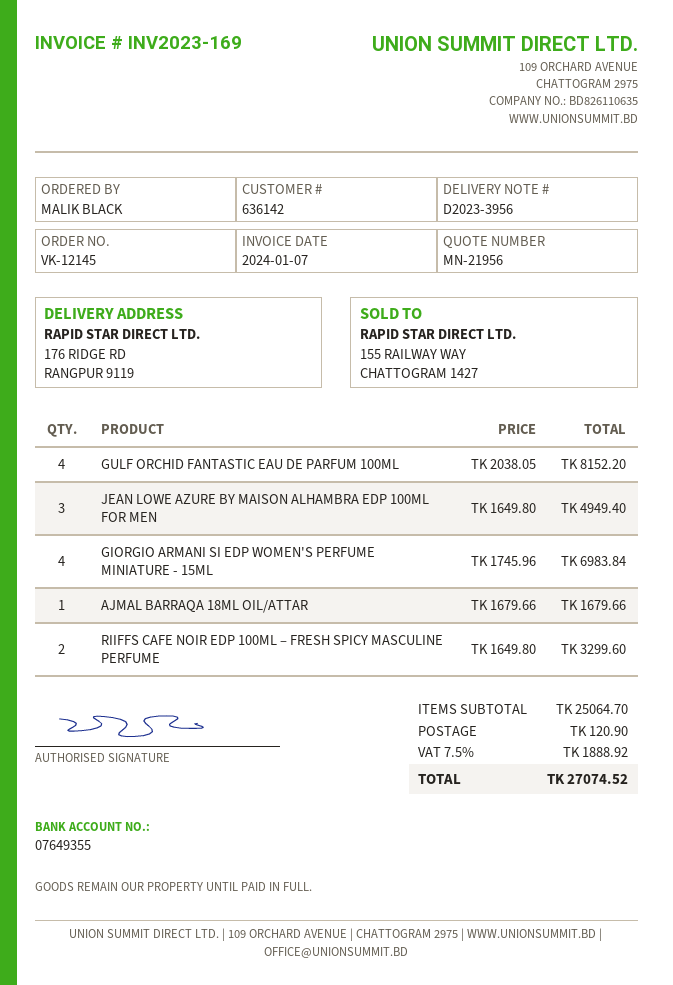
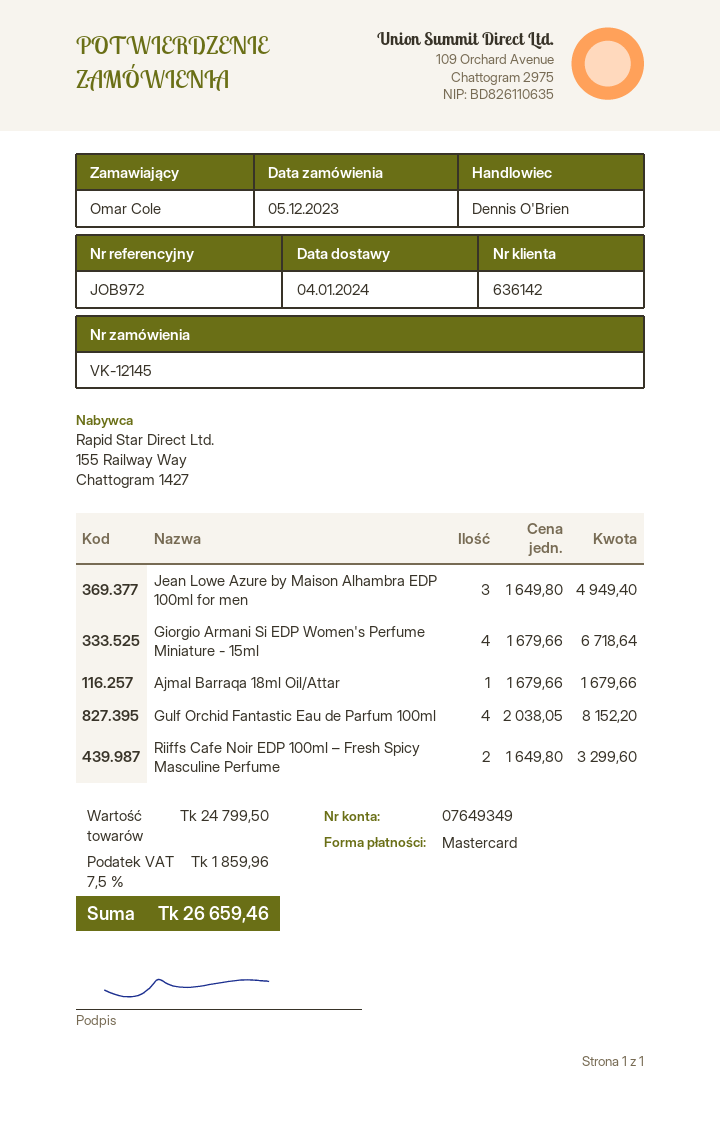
ordered by: MALIK BLACK -> Omar Cole
bank account: 07649355 -> 07649349
GIORGIO ARMANI SI EDP WOMEN'S PERFUME MINIATURE - 15ML: 4 x 1745.96 = 6983.84 -> 4 x 1679.66 = 6718.64
subtotal: 25064.70 -> 24799.50
shipping: 120.90 -> none
tax: 7.5% = 1888.92 -> 7.5% = 1859.96
total: 27074.52 -> 26659.46

